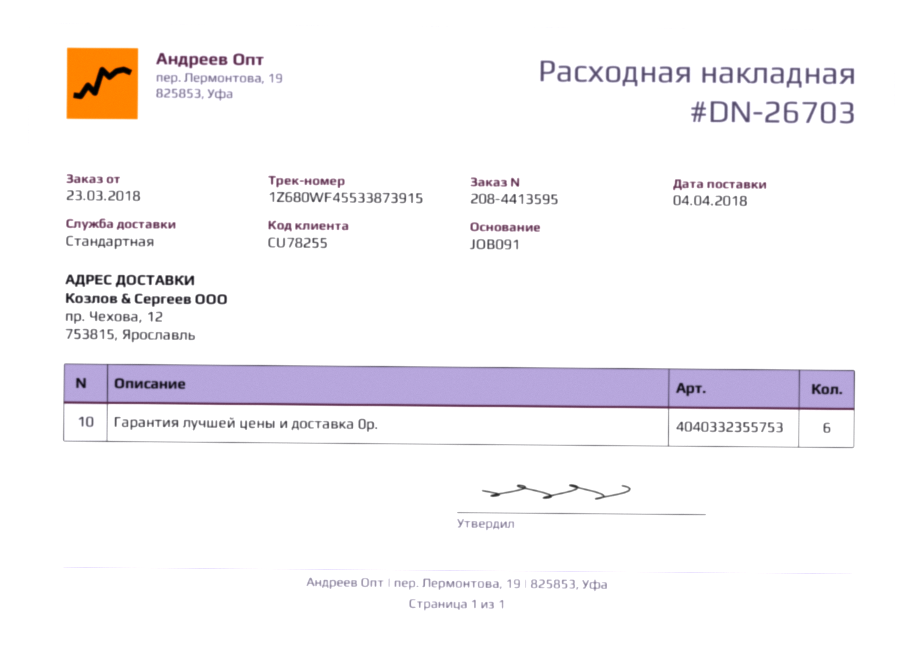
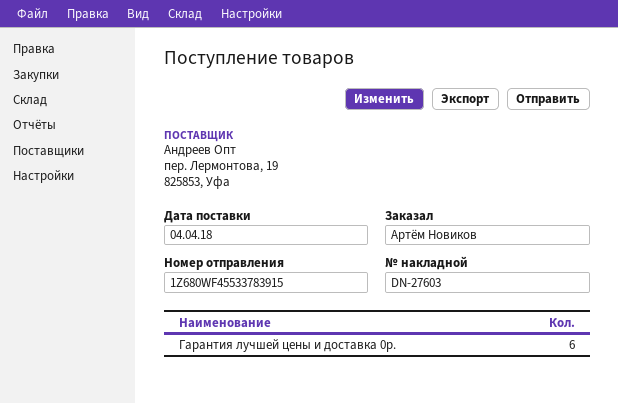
delivery note number: DN-26703 -> DN-27603
tracking number: 1Z680WF45533873915 -> 1Z680WF45533783915

